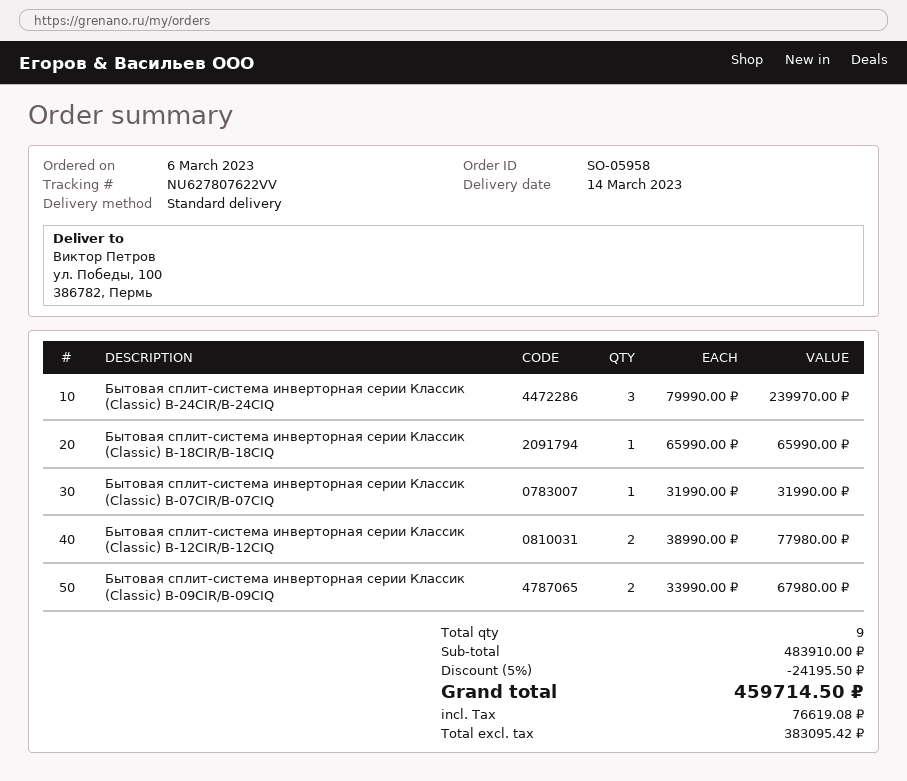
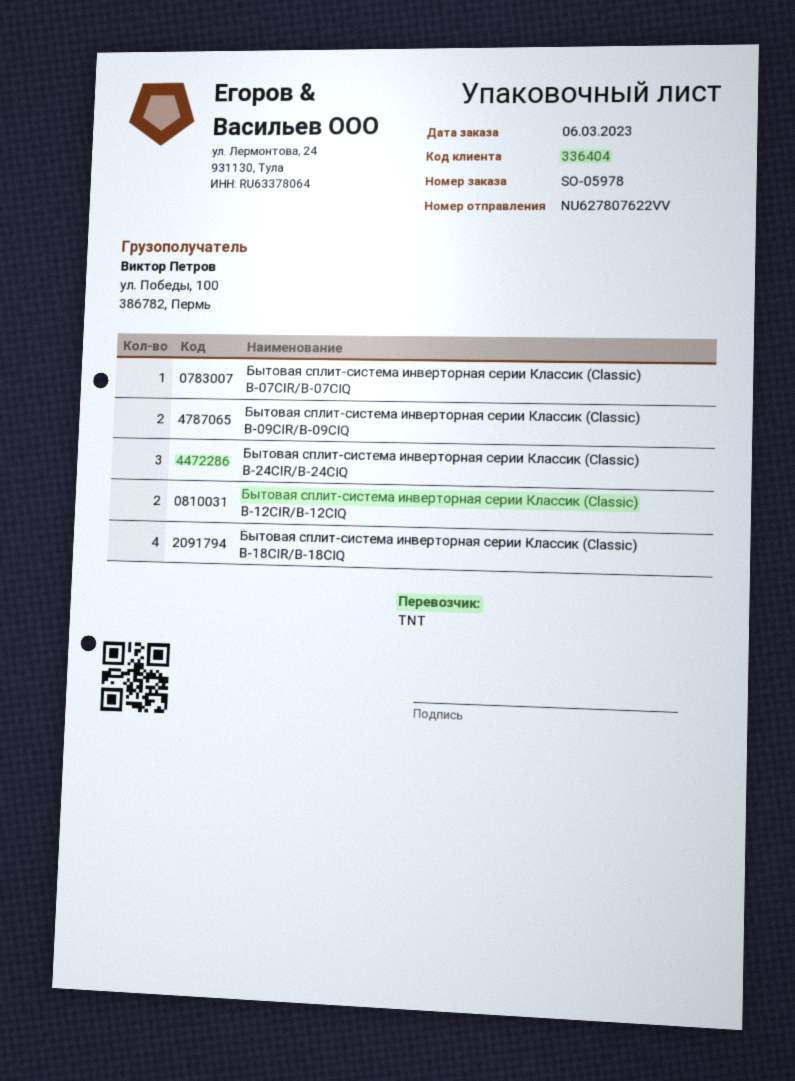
order number: SO-05958 -> SO-05978
shipping method: standard -> TNT
Бытовая сплит-система инверторная серии Классик (Classic) B-18CIR/B-18CIQ: 1 -> 4

